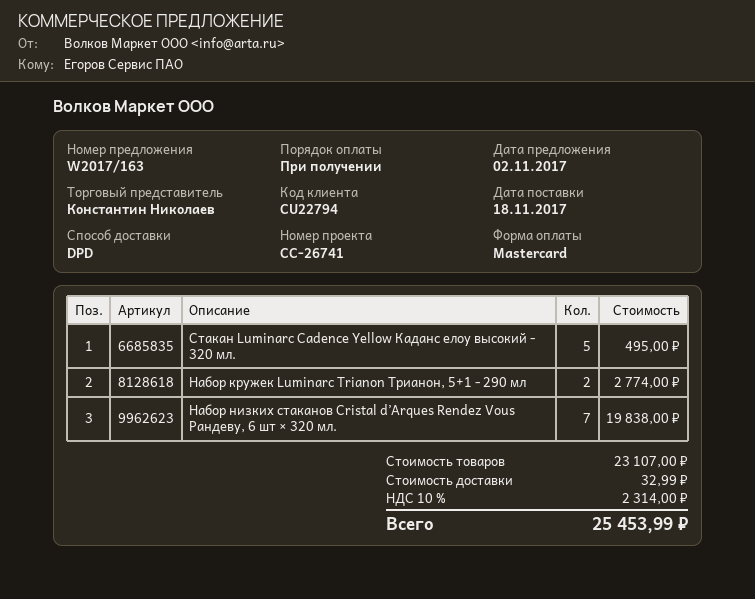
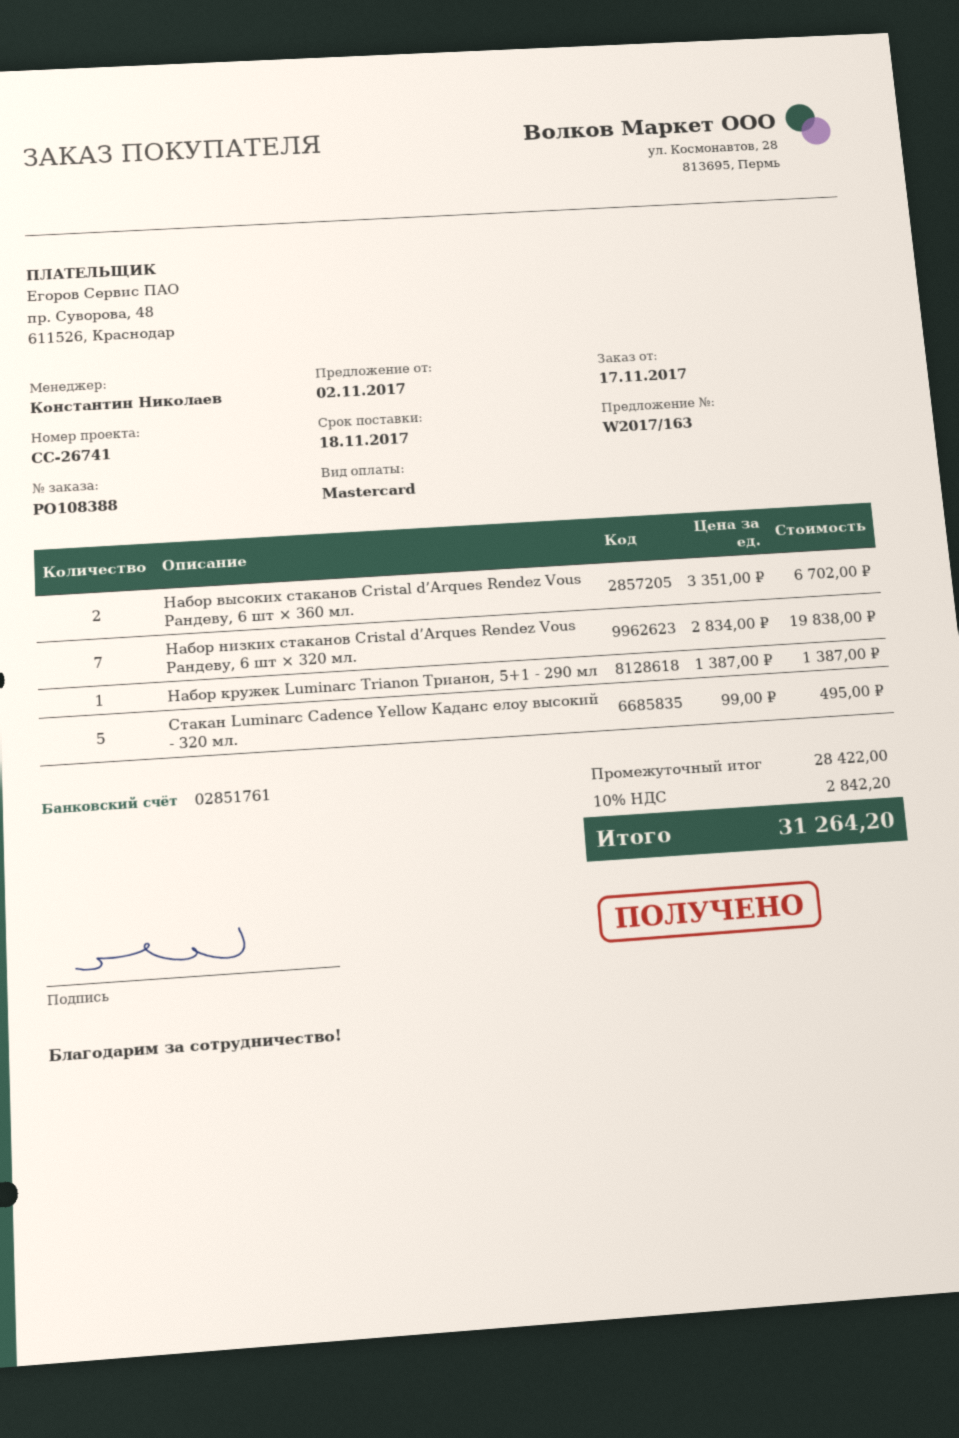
Набор кружек Luminarc Trianon Трианон, 5+1 - 290 мл: 2 for 2774.00 -> 1 for 1387.00
Набор высоких стаканов Cristal d’Arques Rendez Vous Рандеву, 6 шт × 360 мл.: none -> 2 for 6702.00
subtotal: 23107.00 -> 28422.00
shipping: 32.99 -> none
tax: 10% = 2314.00 -> 10% = 2842.20
total: 25453.99 -> 31264.20

